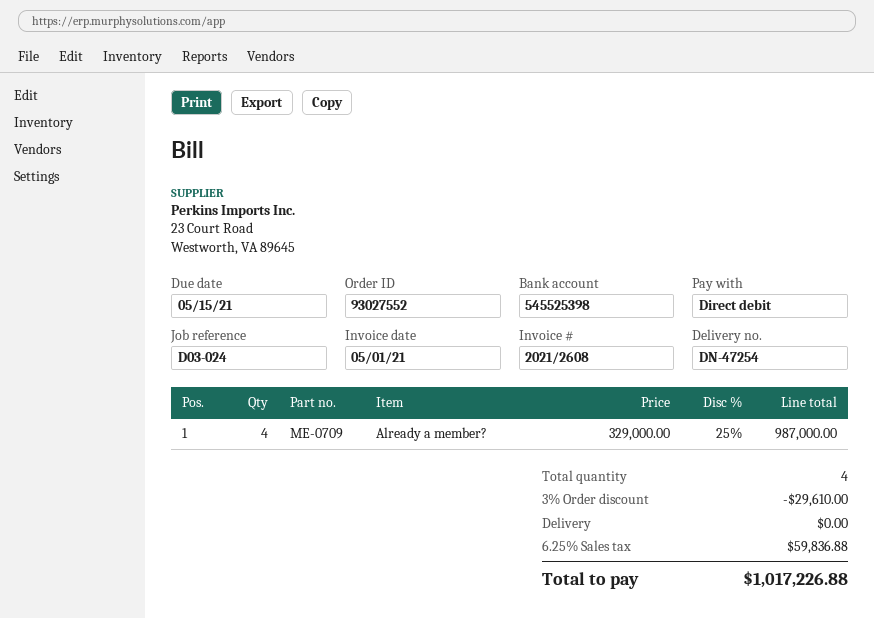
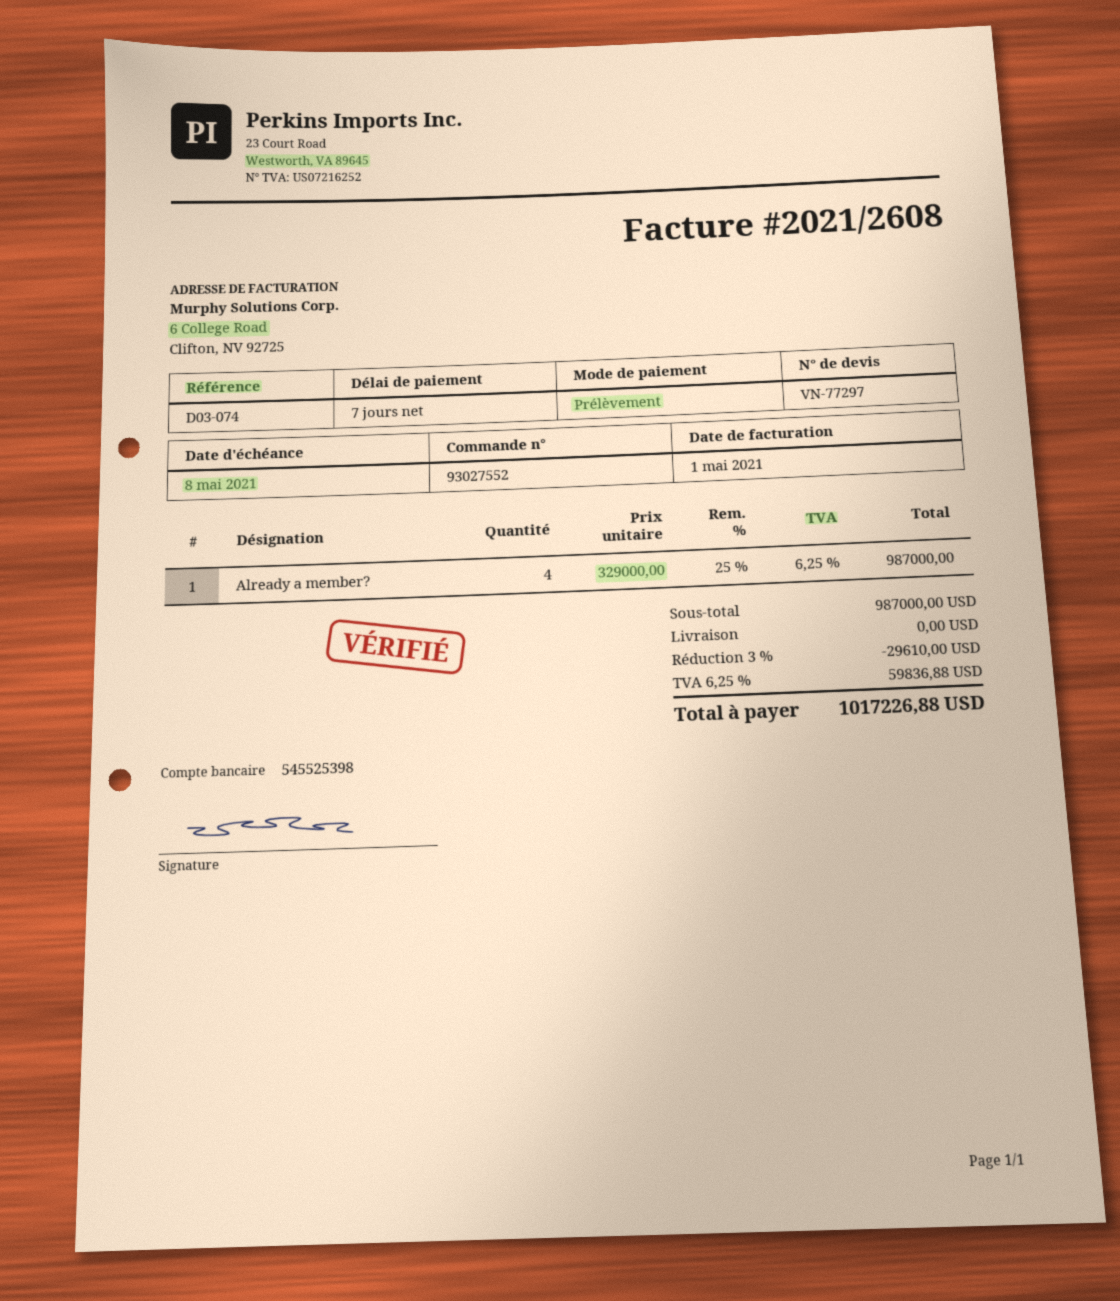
due date: 2021-05-15 -> 2021-05-08
reference: D03-024 -> D03-074

